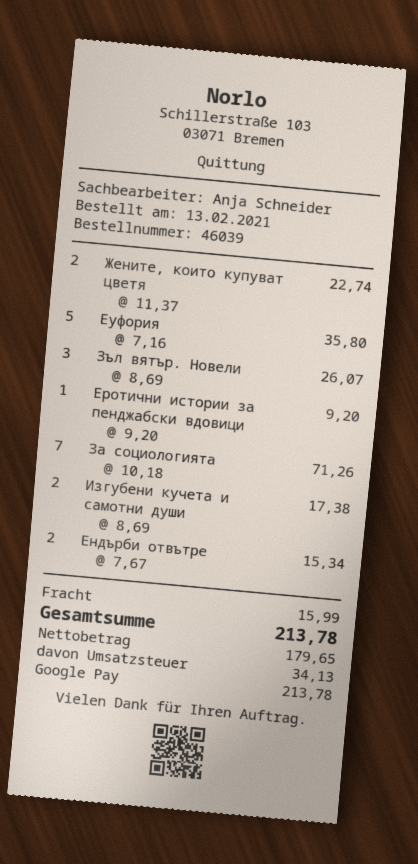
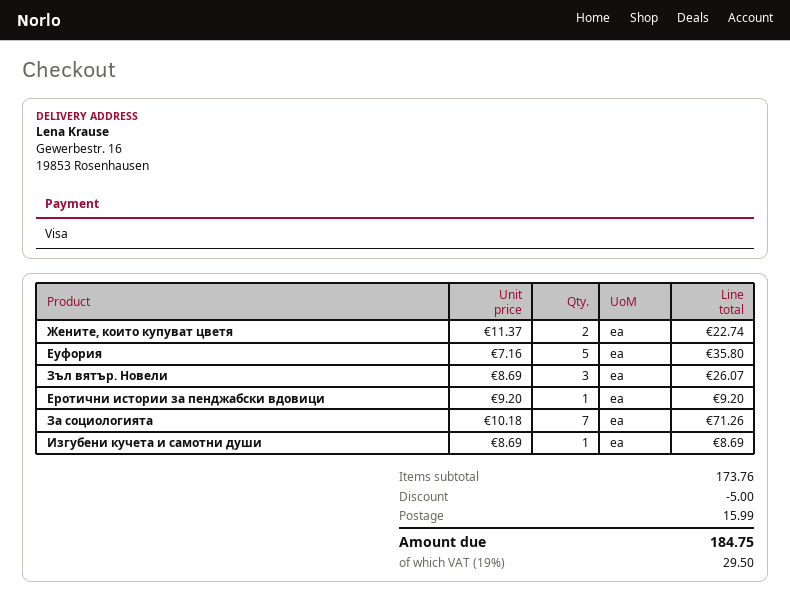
payment method: Google Pay -> Visa
Изгубени кучета и самотни души: 2 x 8.69 = 17.38 -> 1 x 8.69 = 8.69
Ендърби отвътре: 2 x 7.67 = 15.34 -> none
discount: none -> 5.00
tax: 34.13 -> 29.50
total: 213.78 -> 184.75

